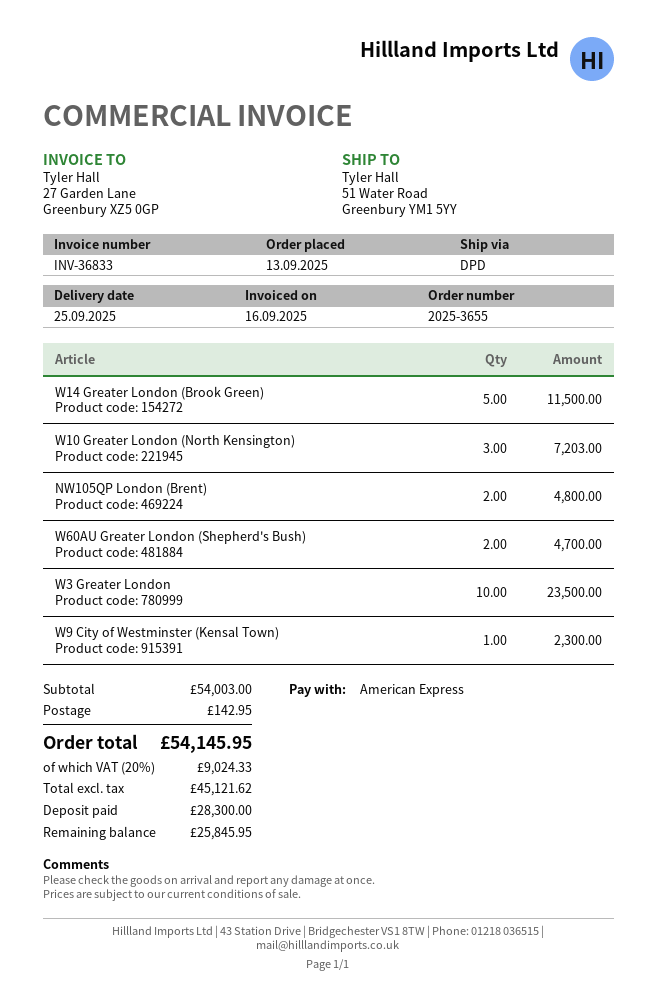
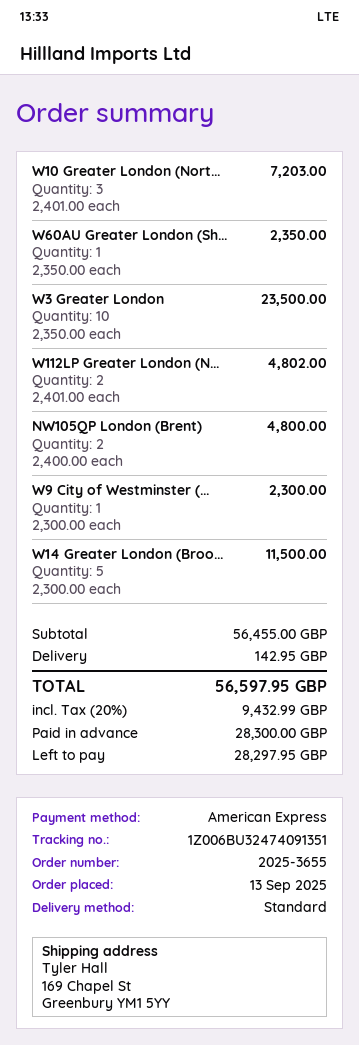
shipping method: DPD -> standard
ship to: 51 Water Road, Greenbury YM1 5YY -> 169 Chapel St, Greenbury YM1 5YY
W60AU Greater London (Shepherd's Bush): 2 for 4700.00 -> 1 for 2350.00
W112LP Greater London (N...: none -> 2 for 4802.00
subtotal: 54003.00 -> 56455.00
tax: 20% = 9024.33 -> 20% = 9432.99
total: 54145.95 -> 56597.95
balance: 25845.95 -> 28297.95

